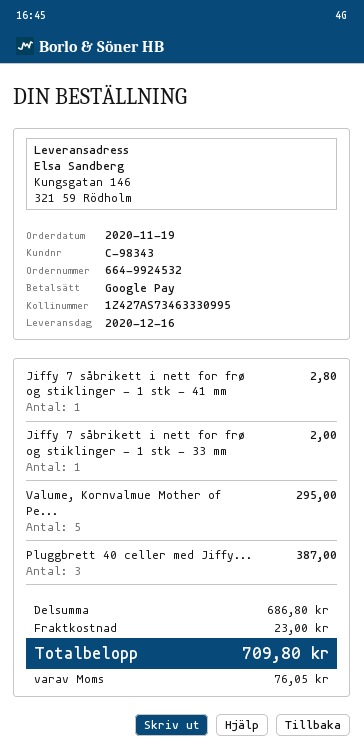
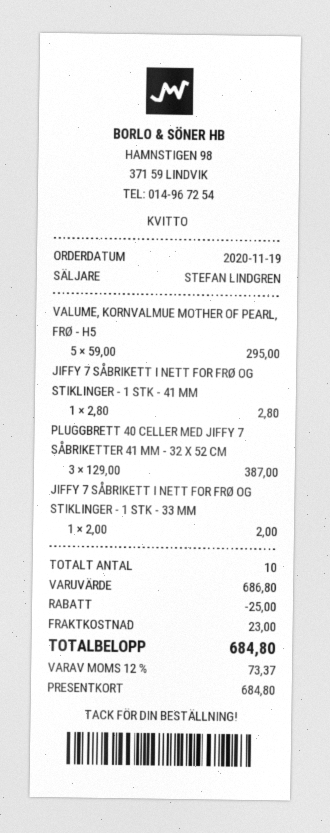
payment method: Google Pay -> gift card
discount: none -> 25.00
tax: 76.05 -> 73.37
total: 709.80 -> 684.80

